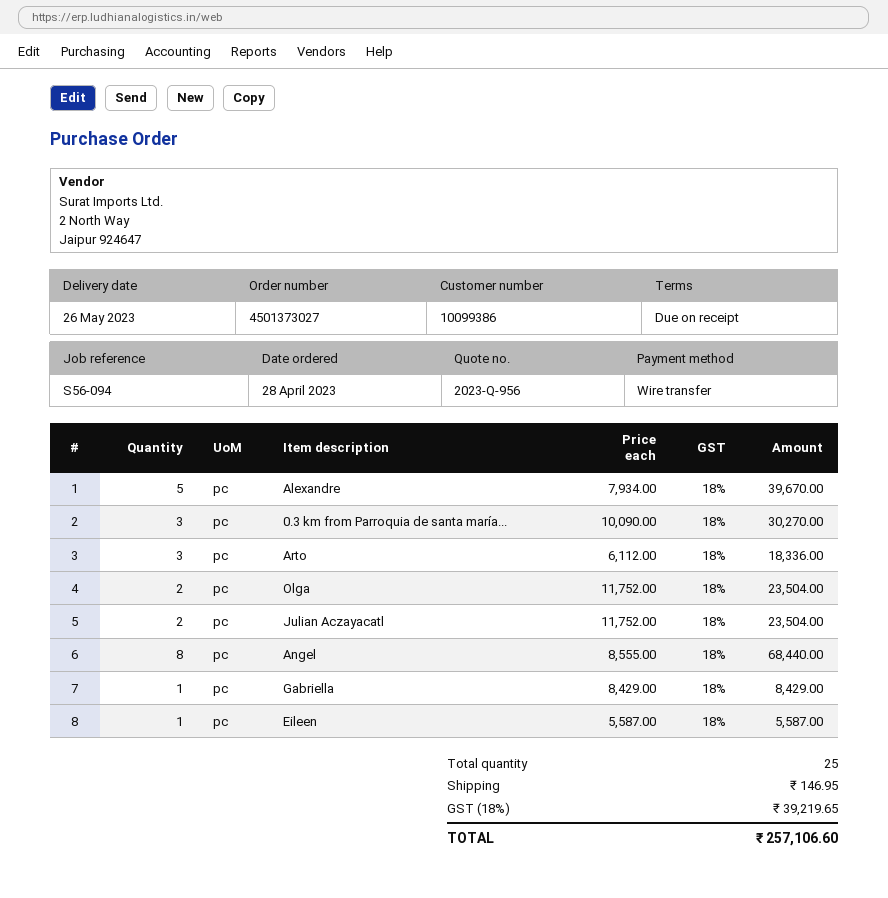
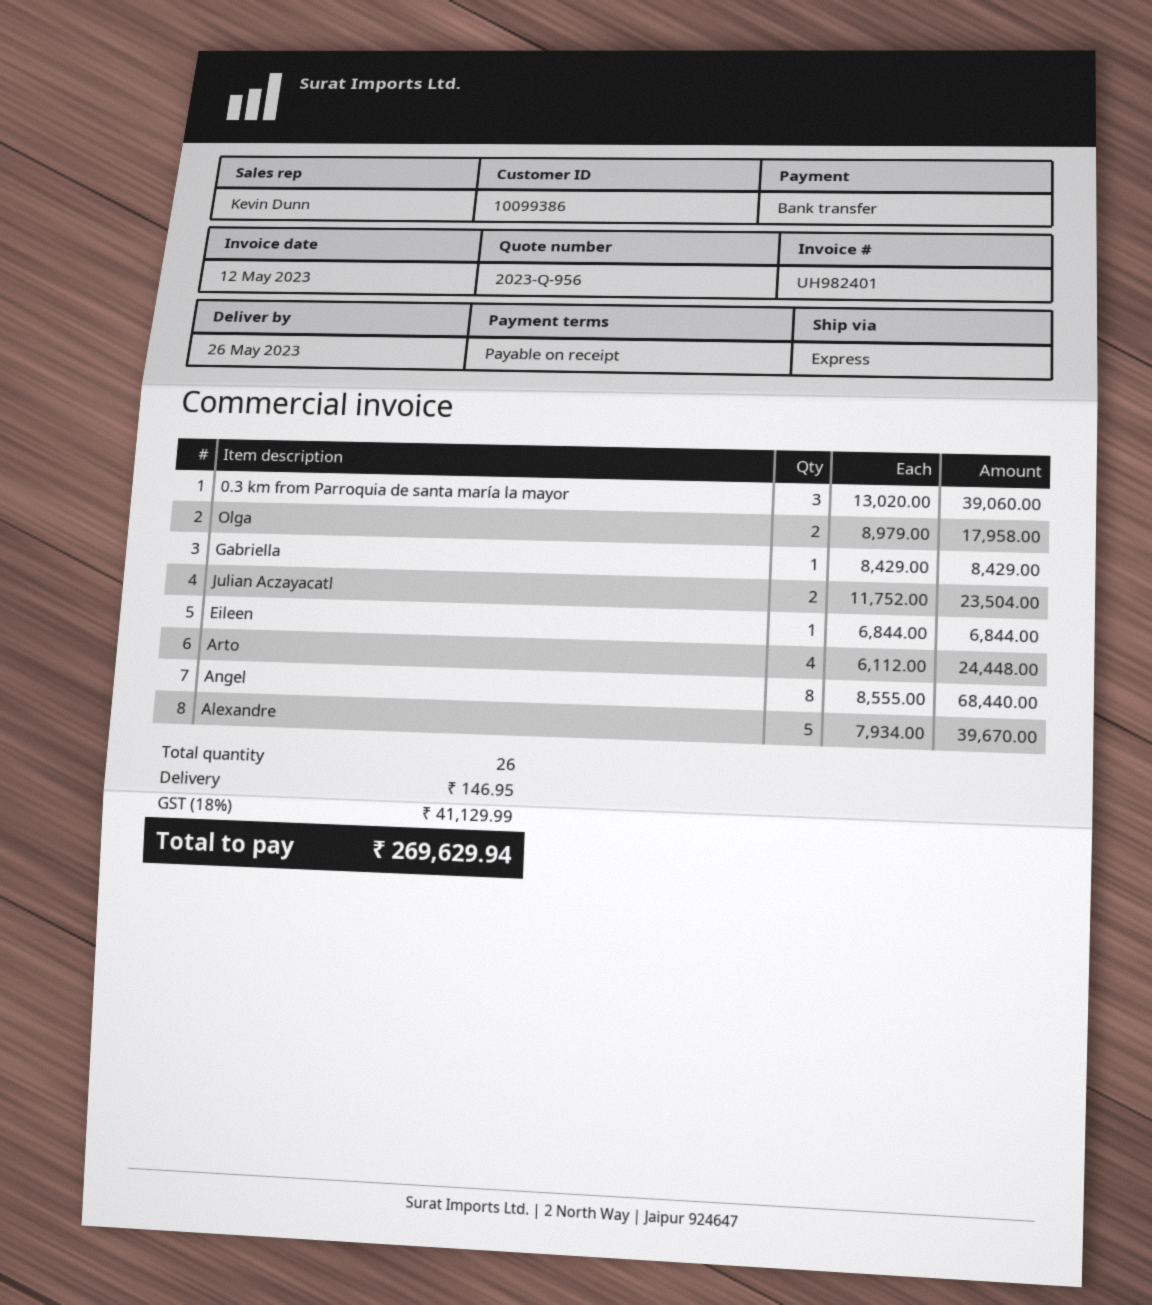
0.3 km from Parroquia de santa maría...: 3 x 10090.00 = 30270.00 -> 3 x 13020.00 = 39060.00
Arto: 3 x 6112.00 = 18336.00 -> 4 x 6112.00 = 24448.00
Olga: 2 x 11752.00 = 23504.00 -> 2 x 8979.00 = 17958.00
Eileen: 1 x 5587.00 = 5587.00 -> 1 x 6844.00 = 6844.00
total quantity: 25 -> 26
tax: 18% = 39219.65 -> 18% = 41129.99
total: 257106.60 -> 269629.94

